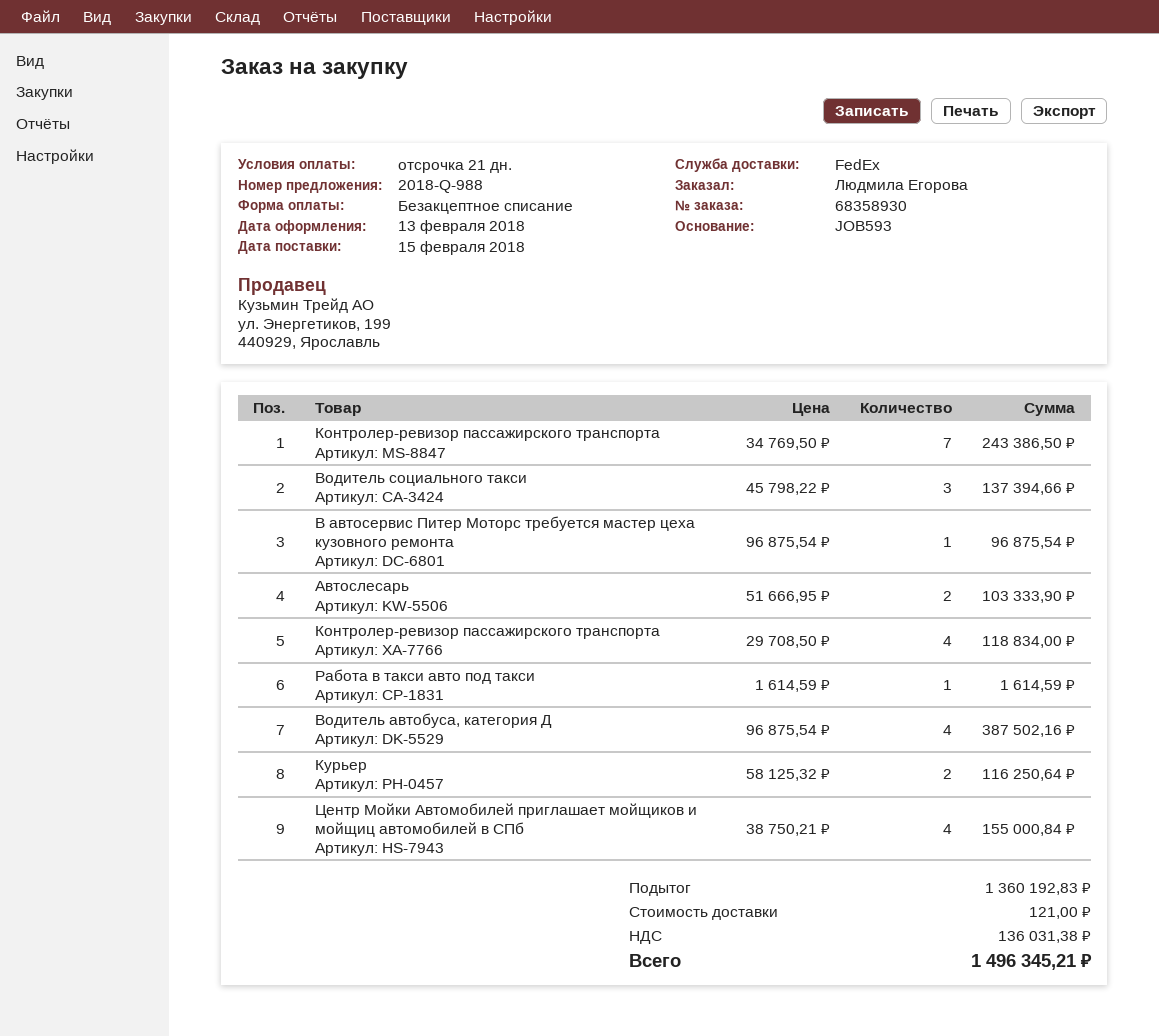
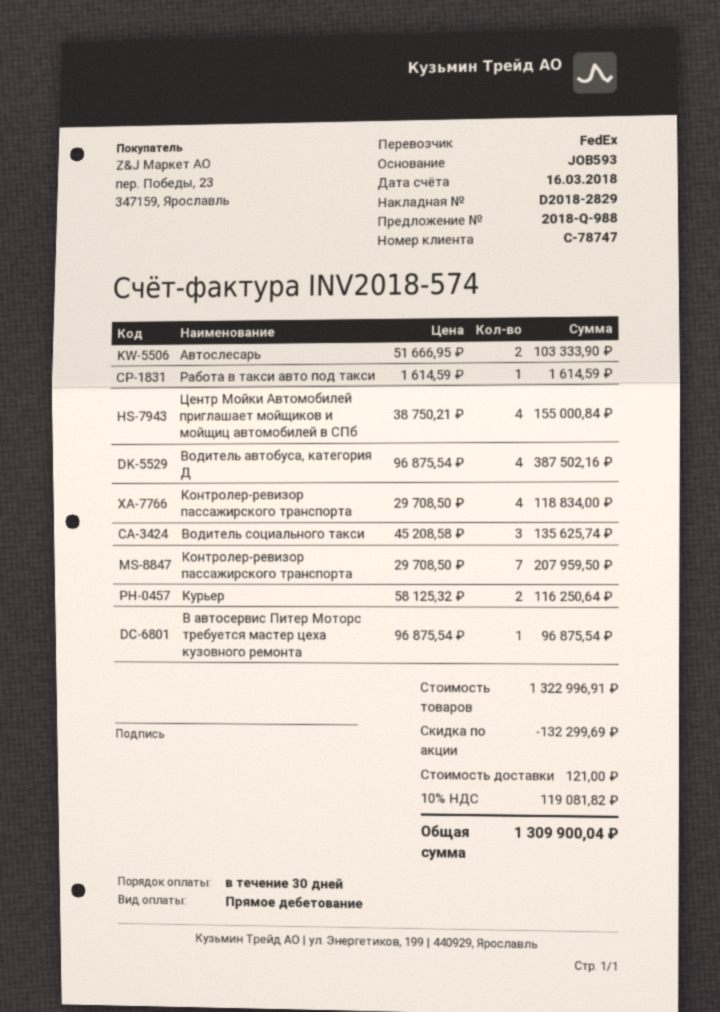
payment terms: 21 days -> 30 days
Контролер-ревизор пaccaжирского транспорта: 7 x 34769.50 = 243386.50 -> 7 x 29708.50 = 207959.50
Водитель социального такси: 3 x 45798.22 = 137394.66 -> 3 x 45208.58 = 135625.74
subtotal: 1360192.83 -> 1322996.91
discount: none -> 132299.69
tax: 136031.38 -> 119081.82
total: 1496345.21 -> 1309900.04

